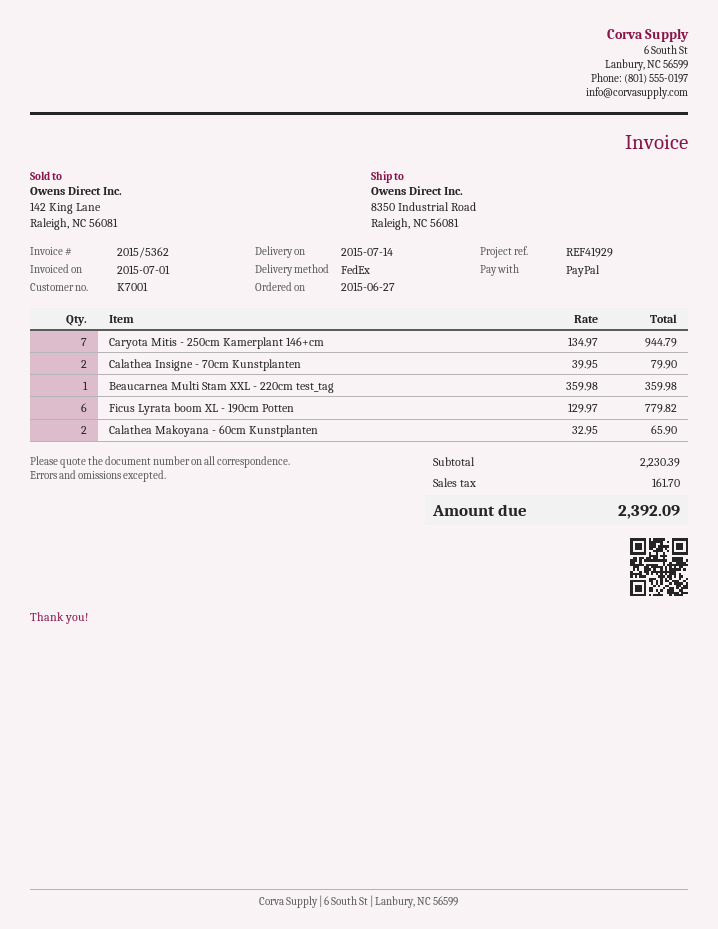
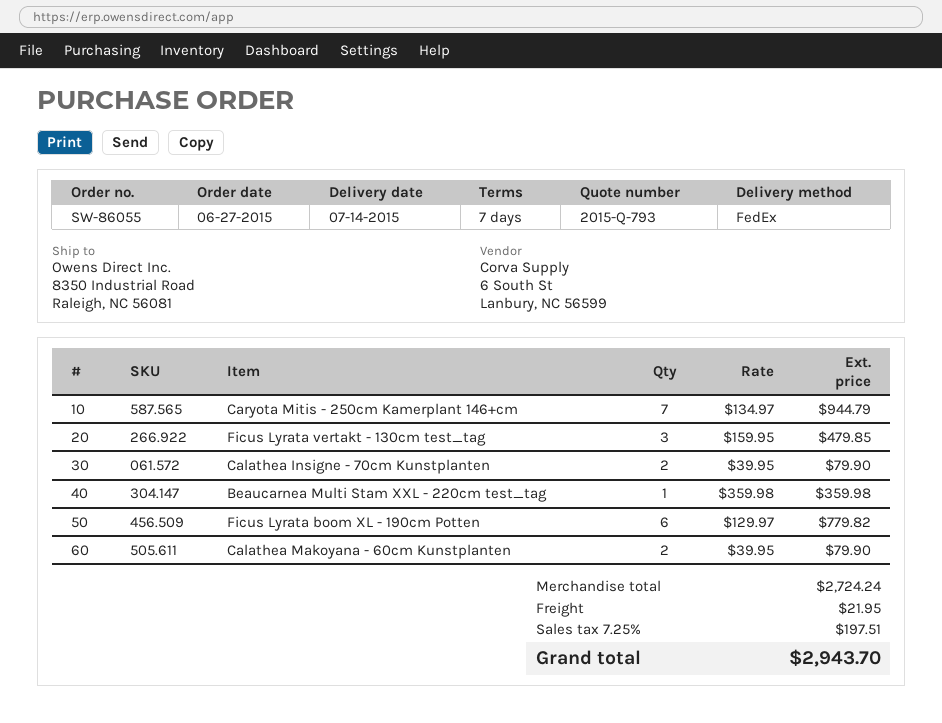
Calathea Makoyana - 60cm Kunstplanten: 2 x 32.95 = 65.90 -> 2 x 39.95 = 79.90
Ficus Lyrata vertakt - 130cm test_tag: none -> 3 x 159.95 = 479.85
subtotal: 2230.39 -> 2724.24
shipping: none -> 21.95
tax: 161.70 -> 197.51
total: 2392.09 -> 2943.70

